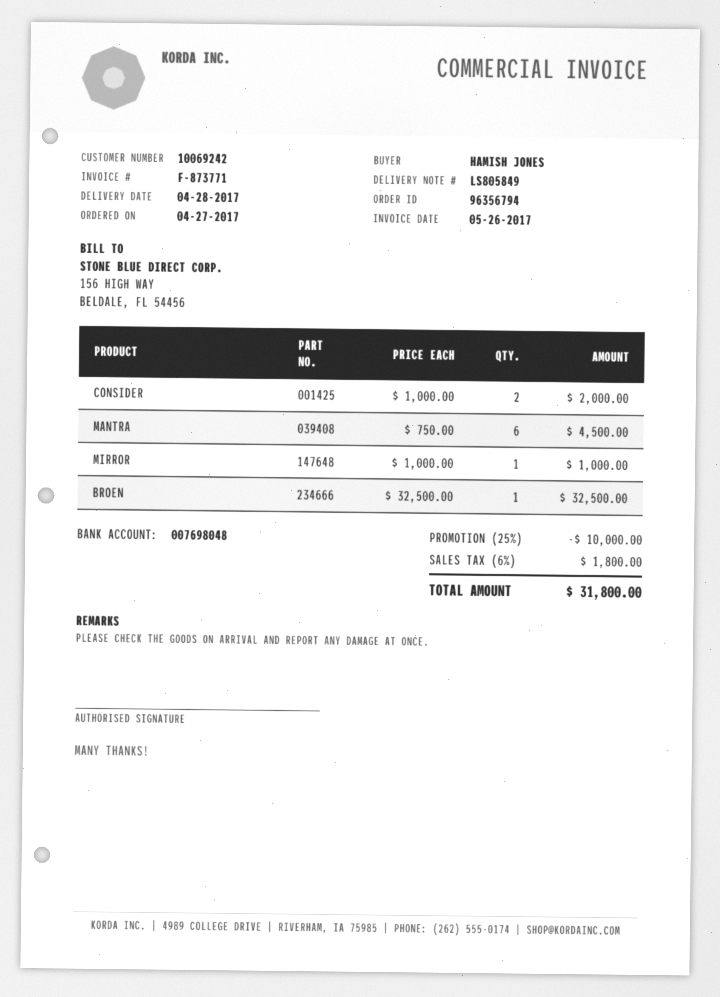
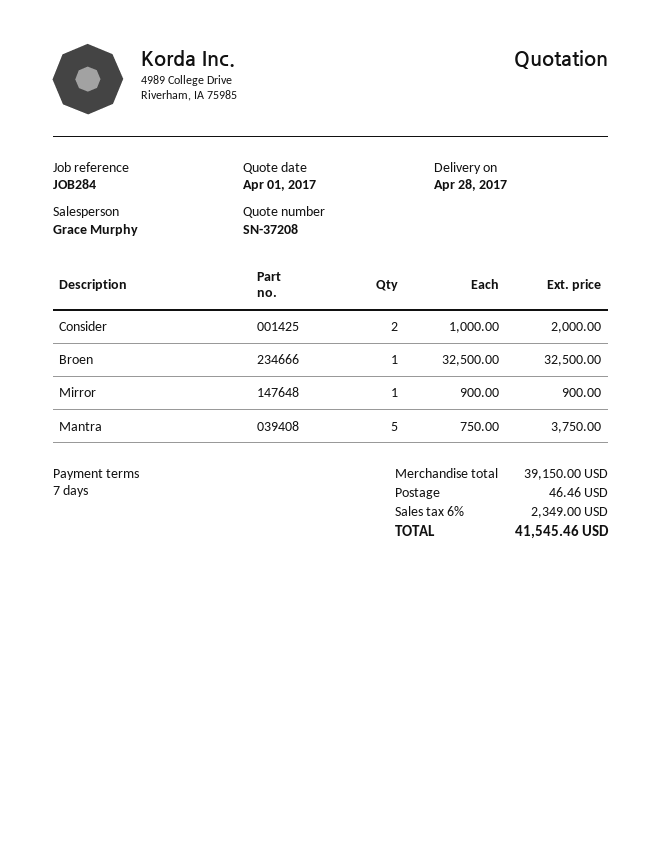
MANTRA: 6 x 750.00 = 4500.00 -> 5 x 750.00 = 3750.00
MIRROR: 1 x 1000.00 = 1000.00 -> 1 x 900.00 = 900.00
discount: 25% = 10000.00 -> none
shipping: none -> 46.46
tax: 6% = 1800.00 -> 6% = 2349.00
total: 31800.00 -> 41545.46

